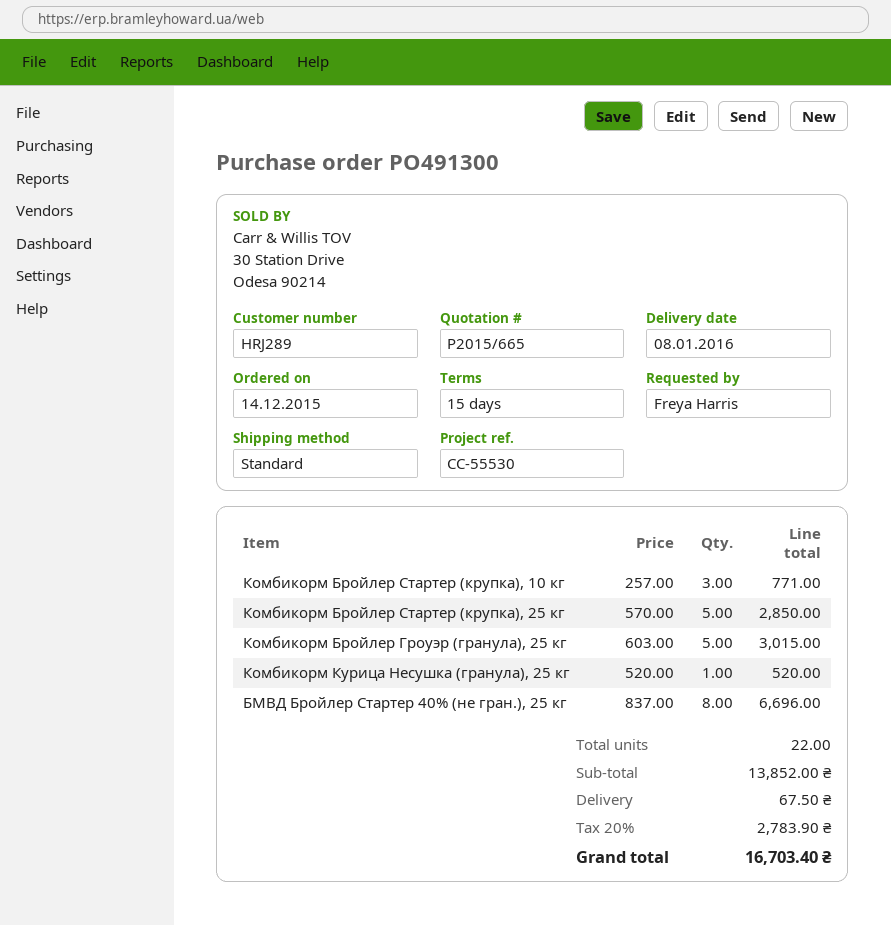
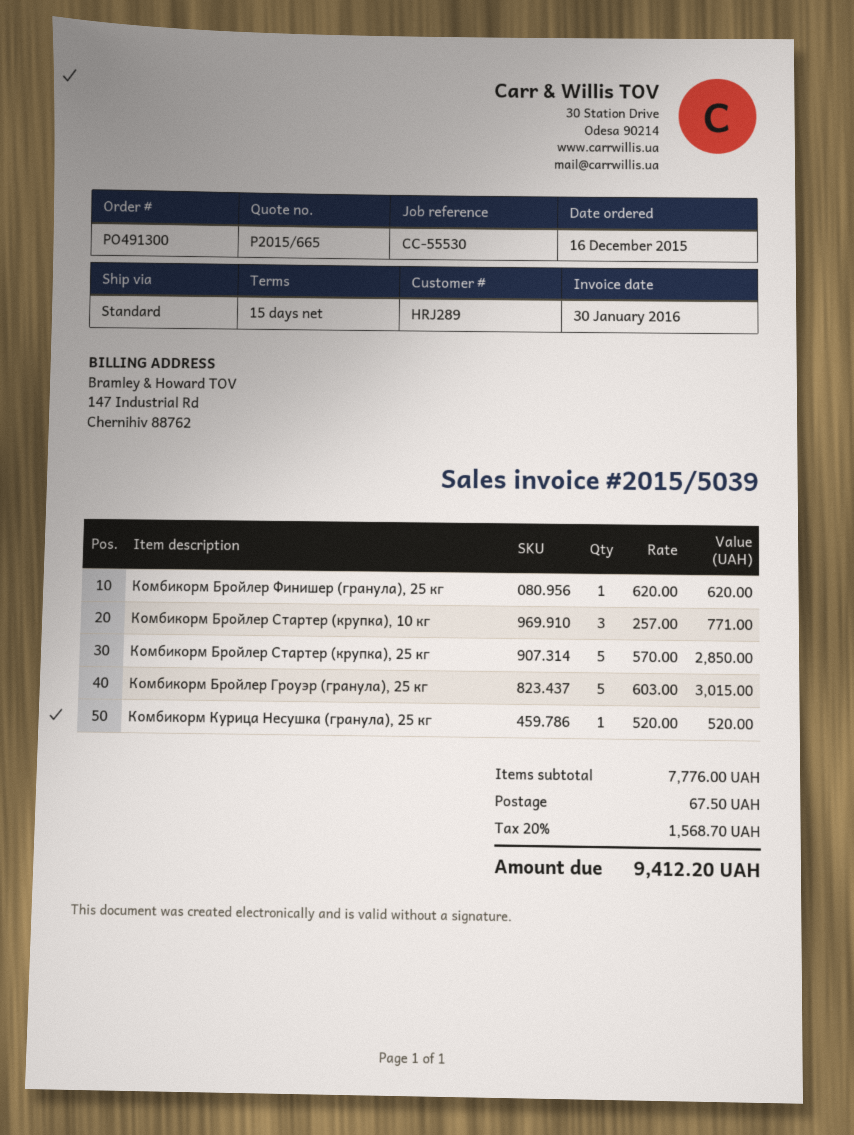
order date: 2015-12-14 -> 2015-12-16
БМВД Бройлер Стартер 40% (не гран.), 25 кг: 8 x 837.00 = 6696.00 -> none
Комбикорм Бройлер Финишер (гранула), 25 кг: none -> 1 x 620.00 = 620.00
subtotal: 13852.00 -> 7776.00
tax: 20% = 2783.90 -> 20% = 1568.70
total: 16703.40 -> 9412.20

